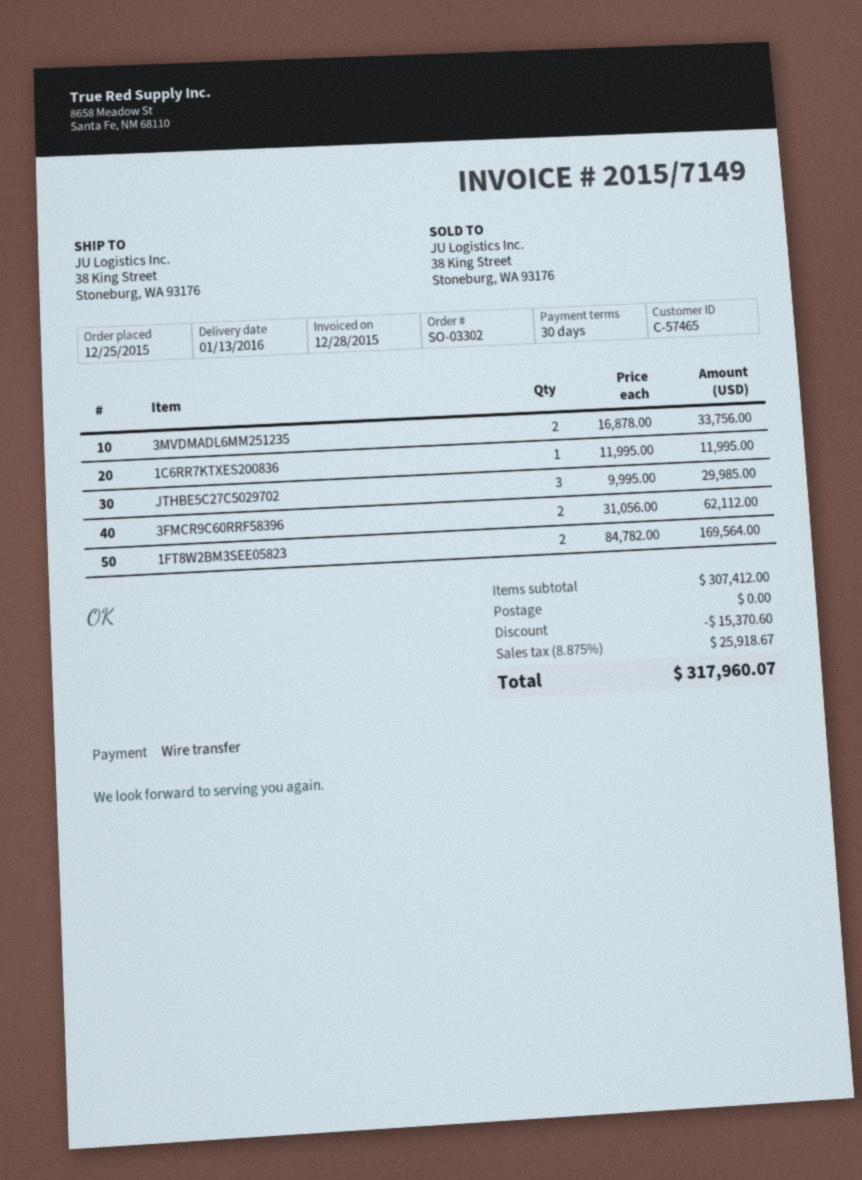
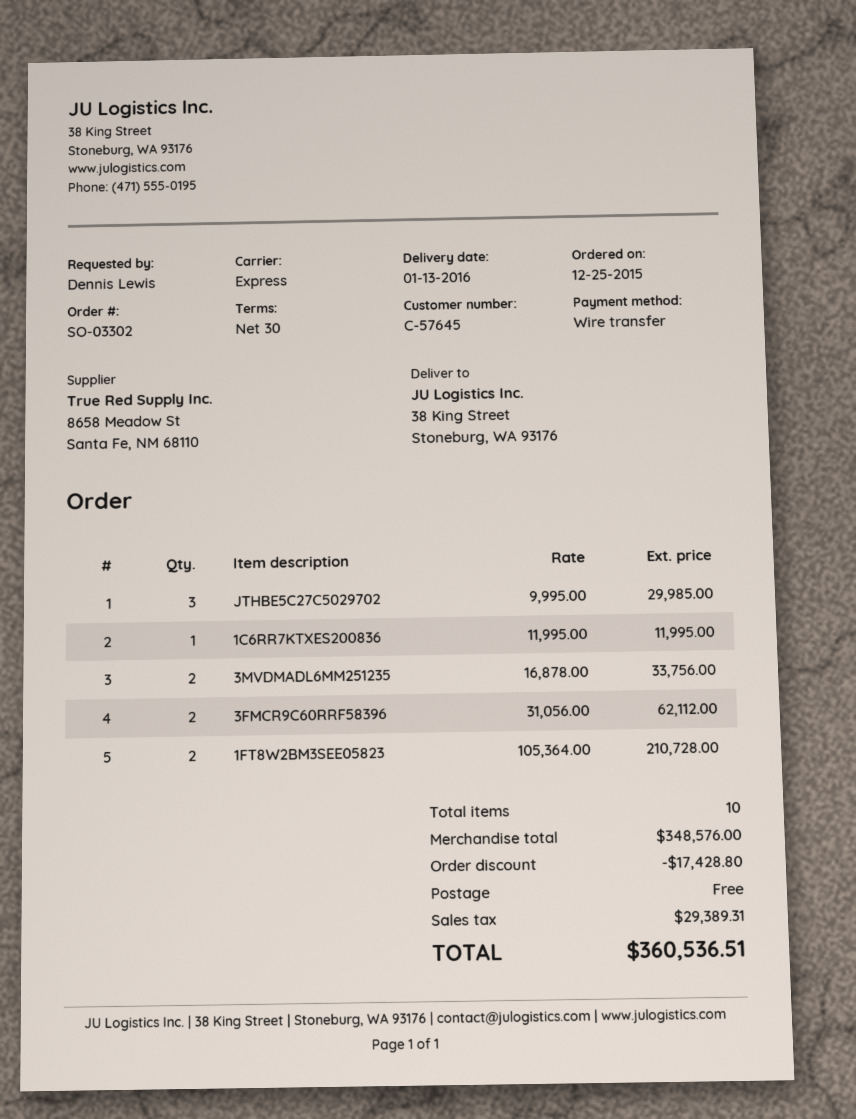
customer number: C-57465 -> C-57645
1FT8W2BM3SEE05823: 2 x 84782.00 = 169564.00 -> 2 x 105364.00 = 210728.00
subtotal: 307412.00 -> 348576.00
discount: 15370.60 -> 17428.80
tax: 25918.67 -> 29389.31
total: 317960.07 -> 360536.51

